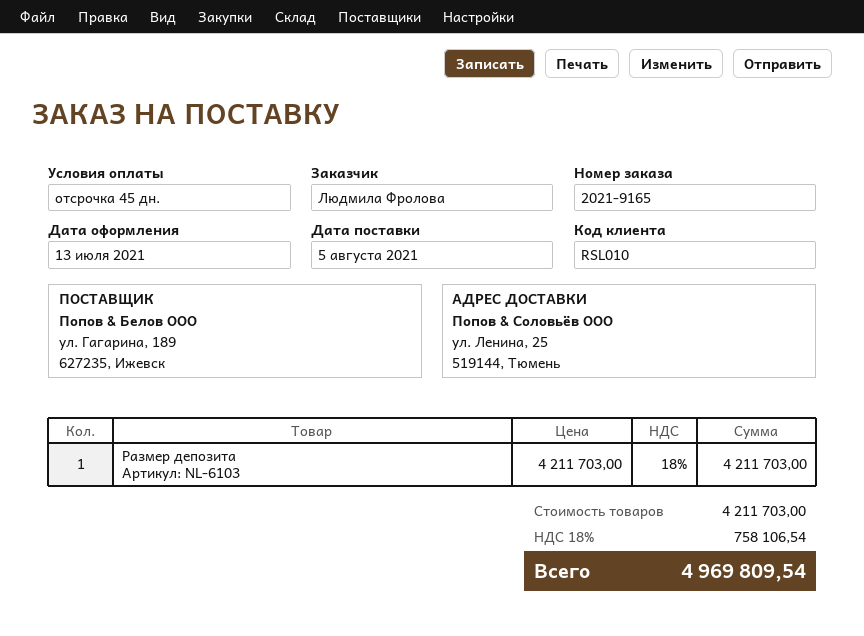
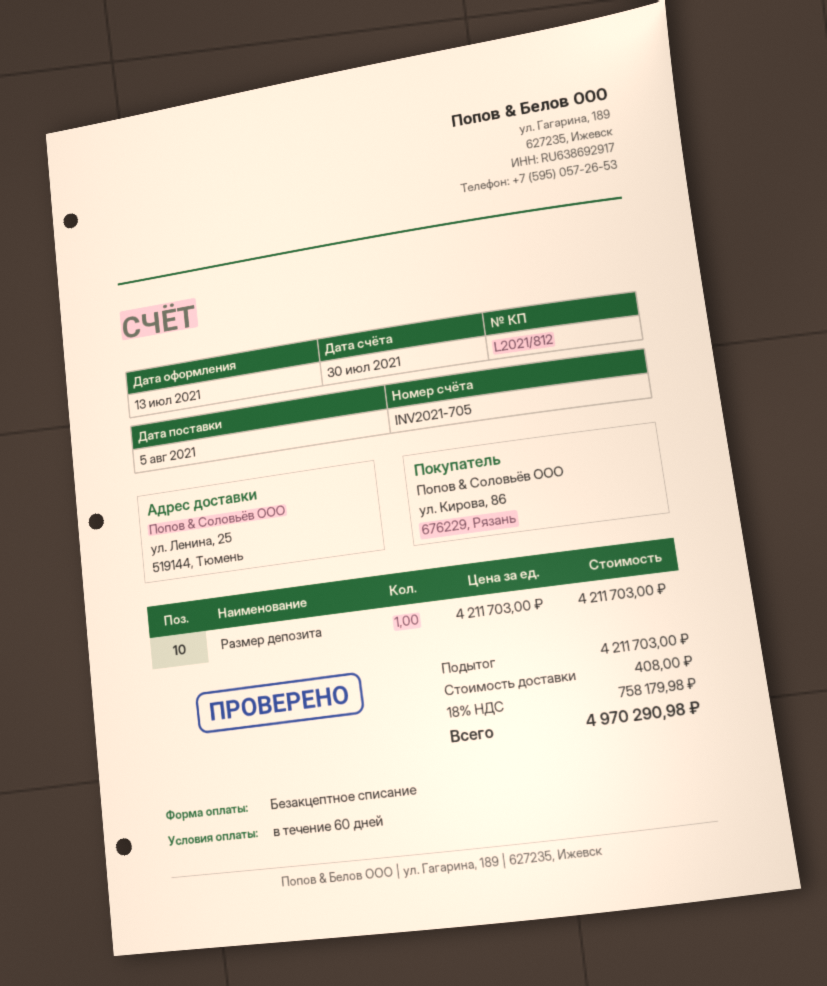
payment terms: 45 days -> 60 days
shipping: none -> 408.00
tax: 18% = 758106.54 -> 18% = 758179.98
total: 4969809.54 -> 4970290.98

